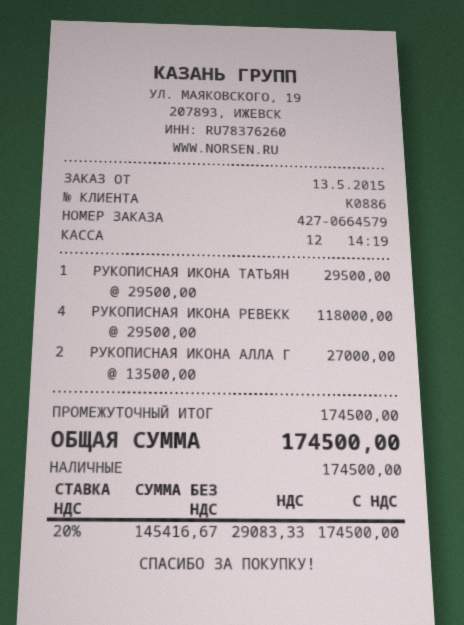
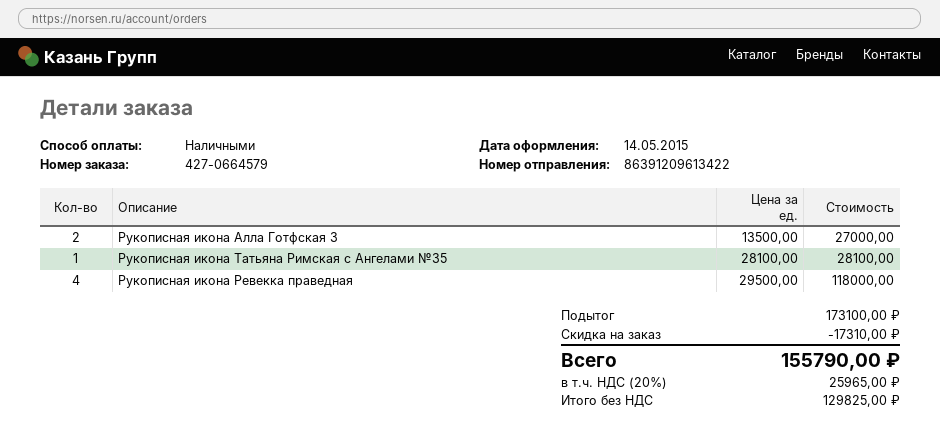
order date: 2015-05-13 -> 2015-05-14
РУКОПИСНАЯ ИКОНА ТАТЬЯН: 1 x 29500.00 = 29500.00 -> 1 x 28100.00 = 28100.00
subtotal: 174500.00 -> 173100.00
discount: none -> 17310.00
net: 145416.67 -> 129825.00
tax: 20% = 29083.33 -> 20% = 25965.00
total: 174500.00 -> 155790.00

